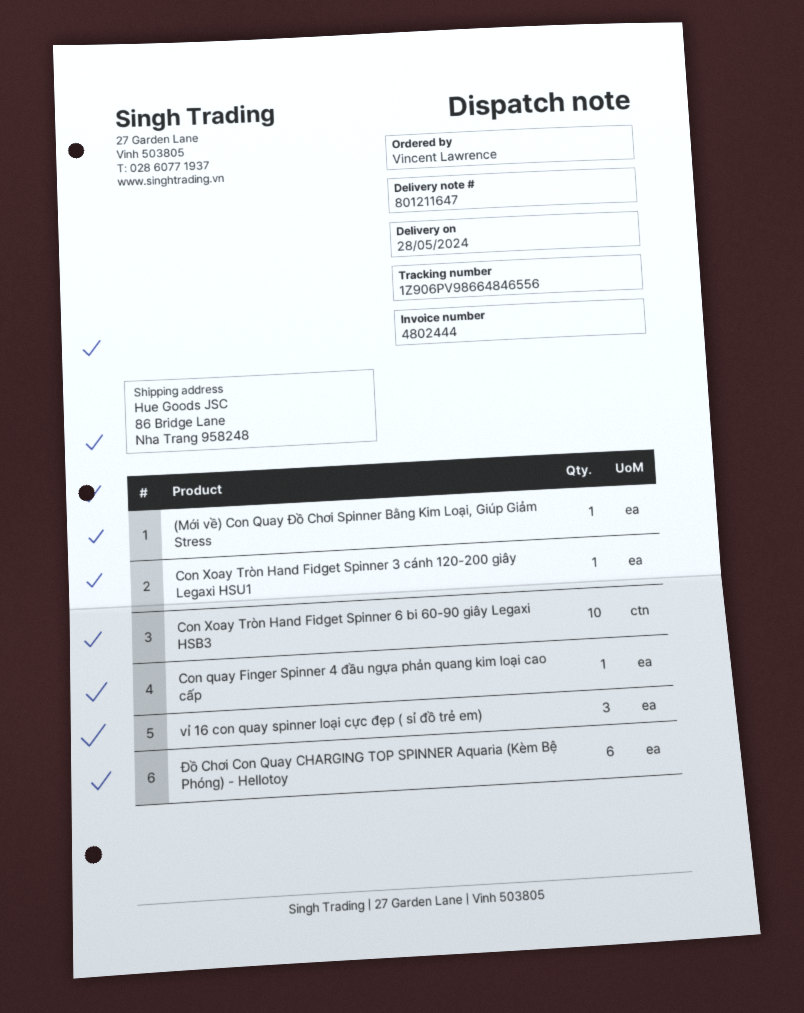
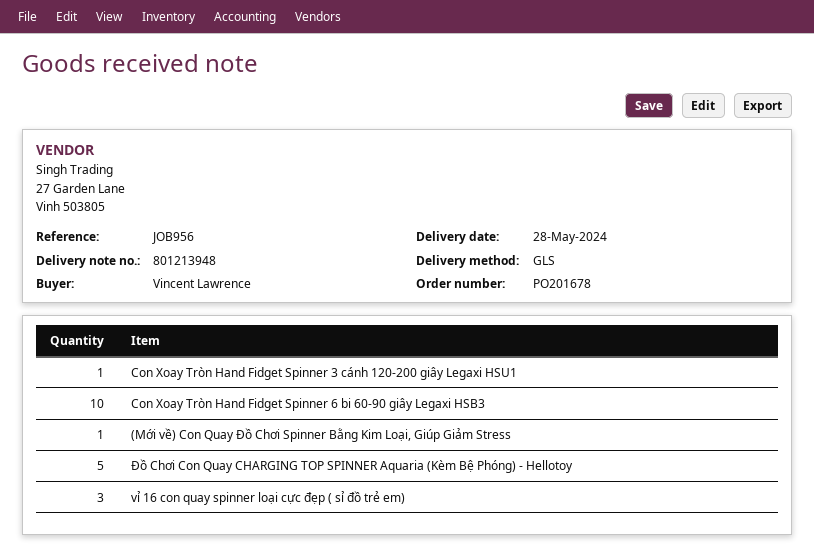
delivery note number: 801211647 -> 801213948
Con quay Finger Spinner 4 đầu ngựa phản quang kim loại cao cấp: 1 -> none
Đồ Chơi Con Quay CHARGING TOP SPINNER Aquaria (Kèm Bệ Phóng) - Hellotoy: 6 -> 5

